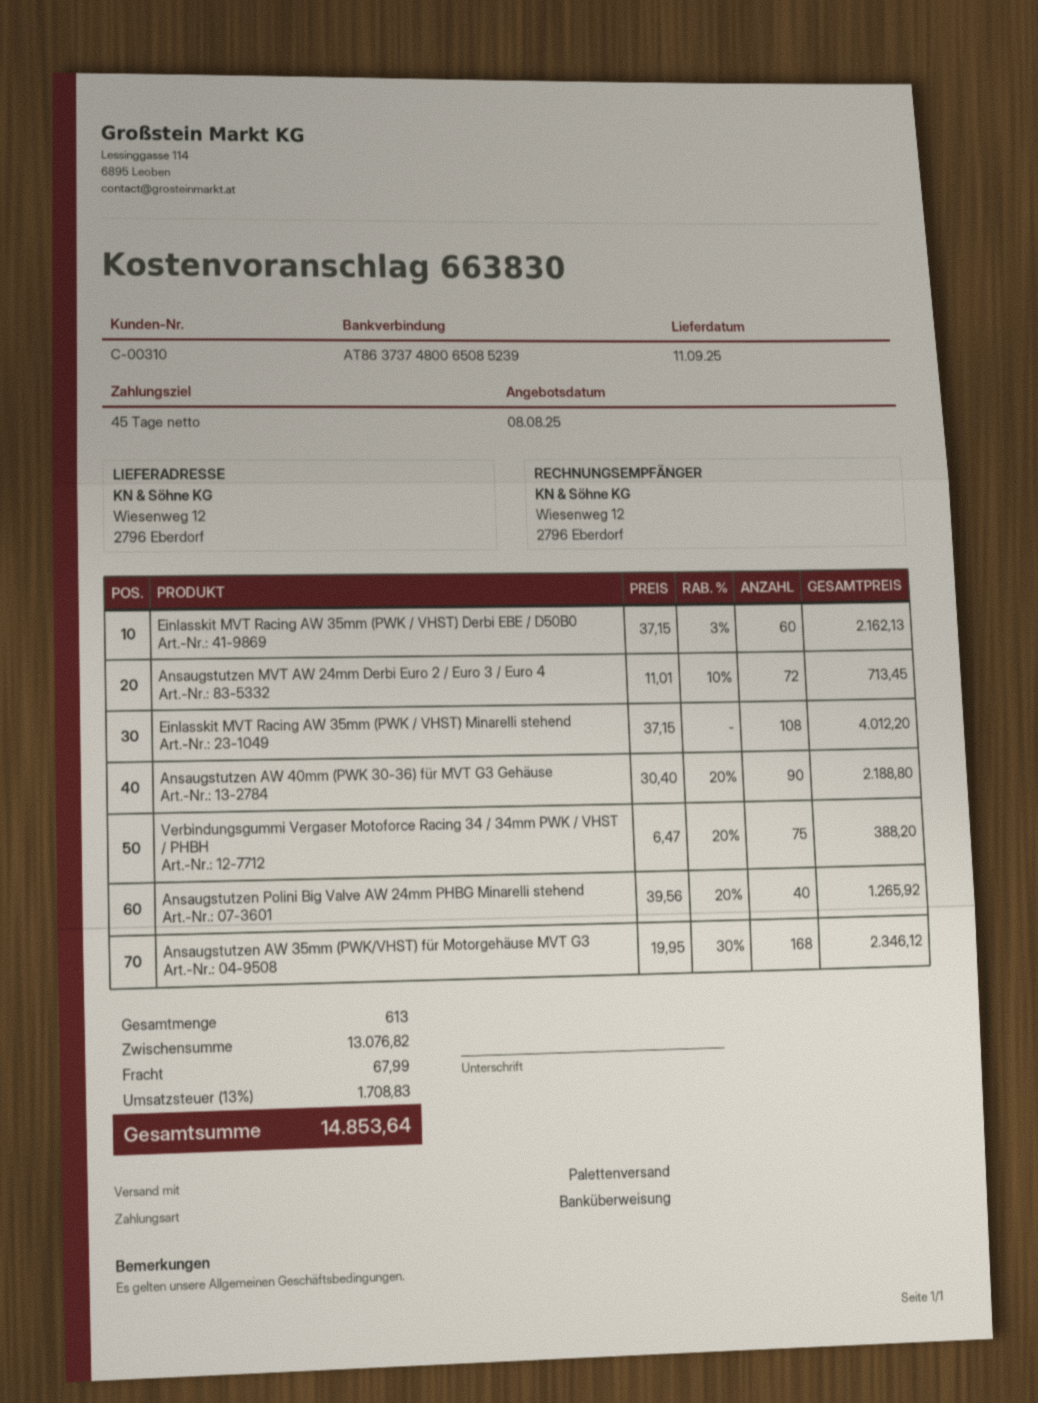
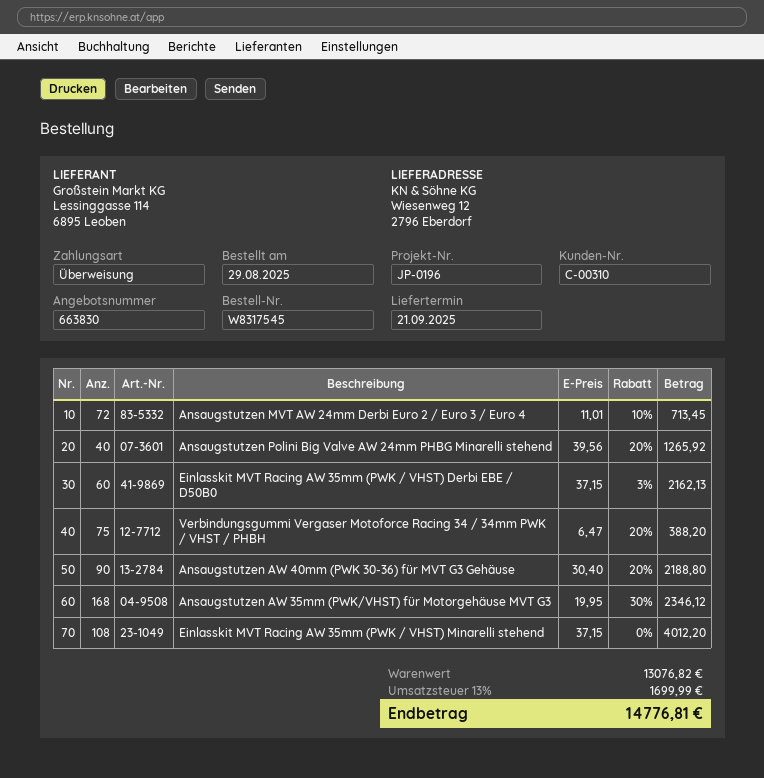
delivery date: 2025-09-11 -> 2025-09-21
shipping: 67.99 -> none
tax: 13% = 1708.83 -> 13% = 1699.99
total: 14853.64 -> 14776.81

